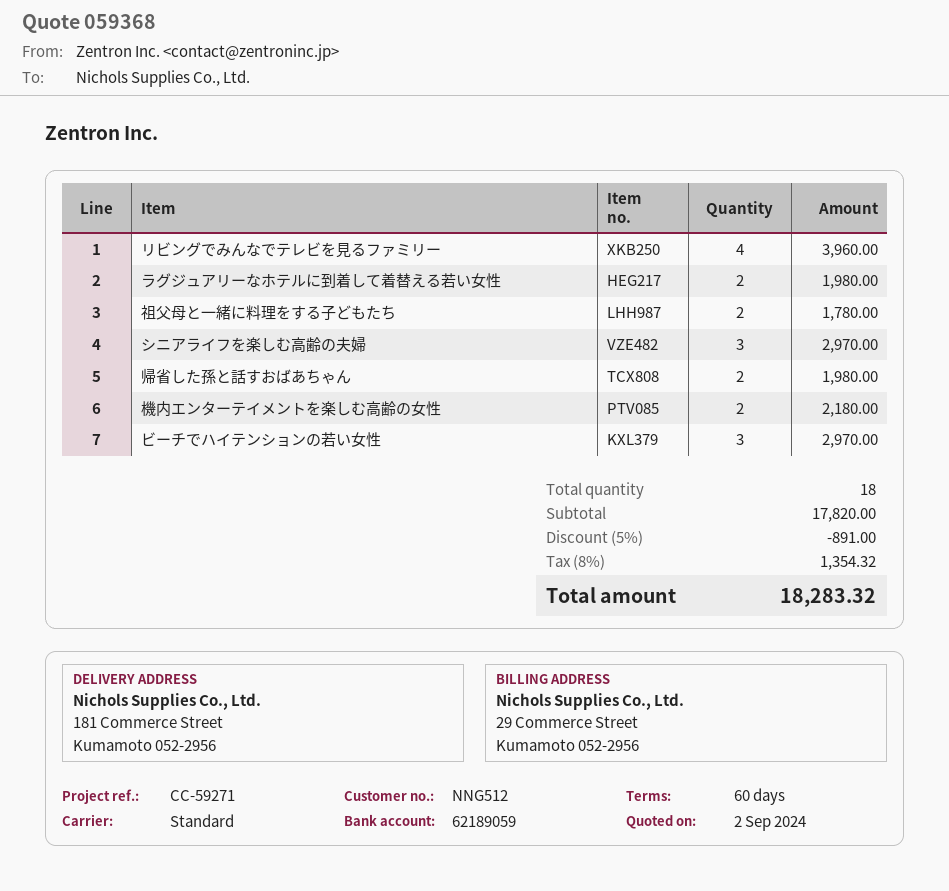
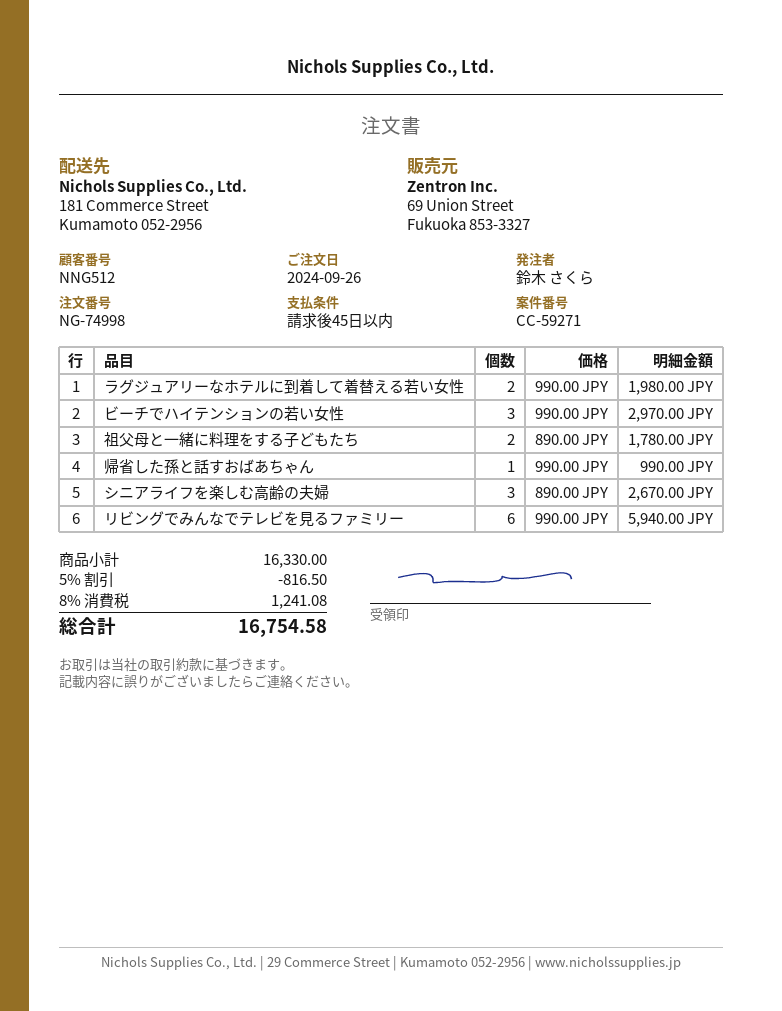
payment terms: 60 days -> 45 days
リビングでみんなでテレビを見るファミリー: 4 for 3960.00 -> 6 for 5940.00
シニアライフを楽しむ高齢の夫婦: 3 for 2970.00 -> 3 for 2670.00
帰省した孫と話すおばあちゃん: 2 for 1980.00 -> 1 for 990.00
機内エンターテイメントを楽しむ高齢の女性: 2 for 2180.00 -> none
subtotal: 17820.00 -> 16330.00
discount: 5% = 891.00 -> 5% = 816.50
tax: 8% = 1354.32 -> 8% = 1241.08
total: 18283.32 -> 16754.58

